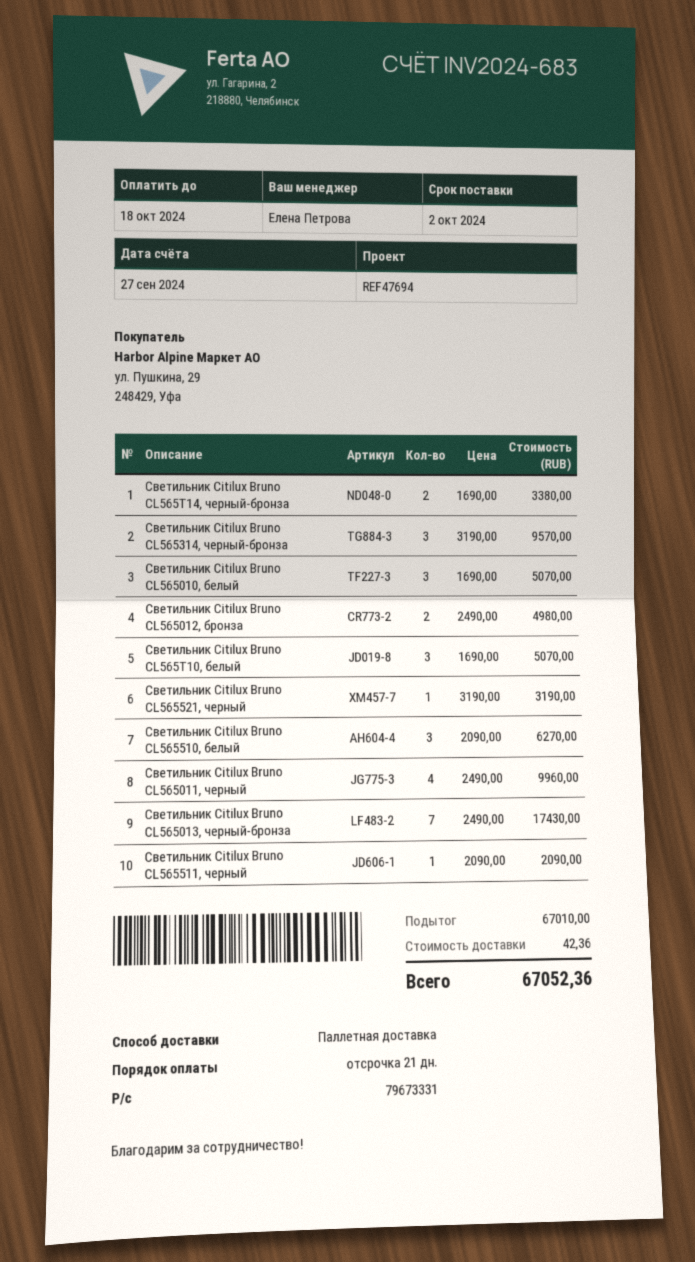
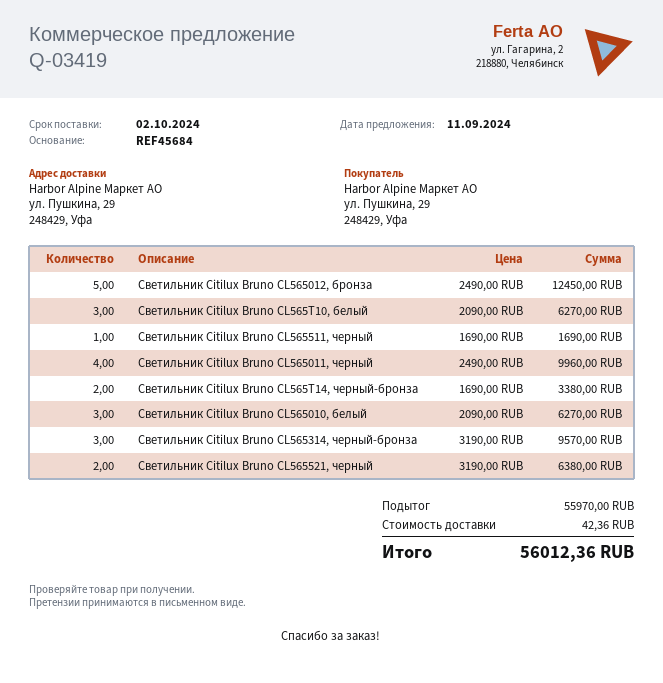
reference: REF47694 -> REF45684
Светильник Citilux Bruno CL565010, белый: 3 x 1690.00 = 5070.00 -> 3 x 2090.00 = 6270.00
Светильник Citilux Bruno CL565012, бронза: 2 x 2490.00 = 4980.00 -> 5 x 2490.00 = 12450.00
Светильник Citilux Bruno CL565T10, белый: 3 x 1690.00 = 5070.00 -> 3 x 2090.00 = 6270.00
Светильник Citilux Bruno CL565521, черный: 1 x 3190.00 = 3190.00 -> 2 x 3190.00 = 6380.00
Светильник Citilux Bruno CL565510, белый: 3 x 2090.00 = 6270.00 -> none
Светильник Citilux Bruno CL565013, черный-бронза: 7 x 2490.00 = 17430.00 -> none
Светильник Citilux Bruno CL565511, черный: 1 x 2090.00 = 2090.00 -> 1 x 1690.00 = 1690.00
subtotal: 67010.00 -> 55970.00
total: 67052.36 -> 56012.36

